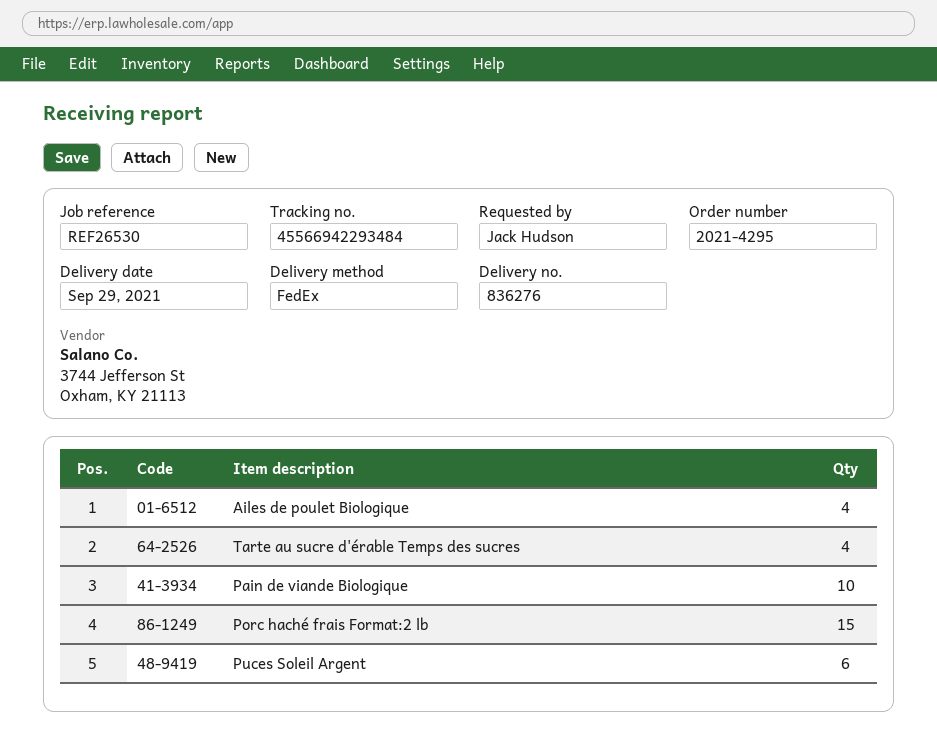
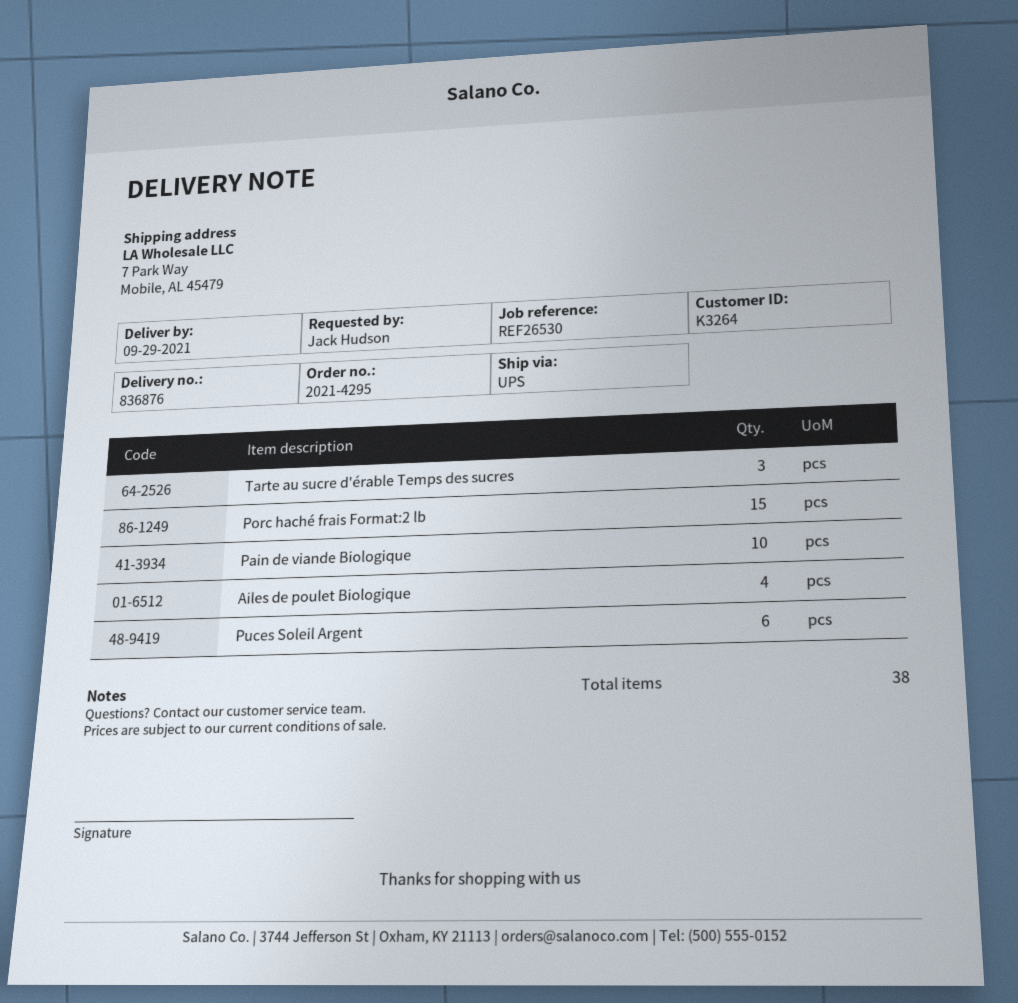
delivery note number: 836276 -> 836876
shipping method: FedEx -> UPS
Tarte au sucre d'érable Temps des sucres: 4 -> 3

